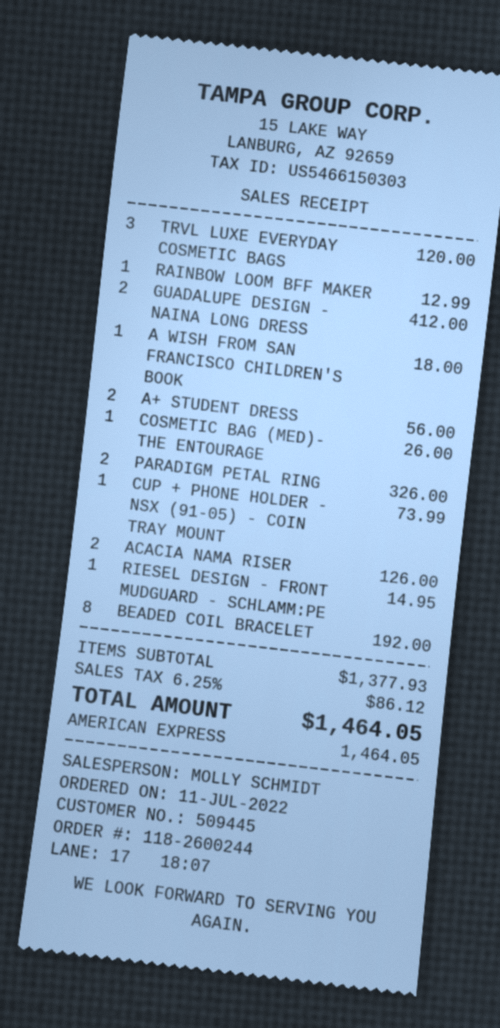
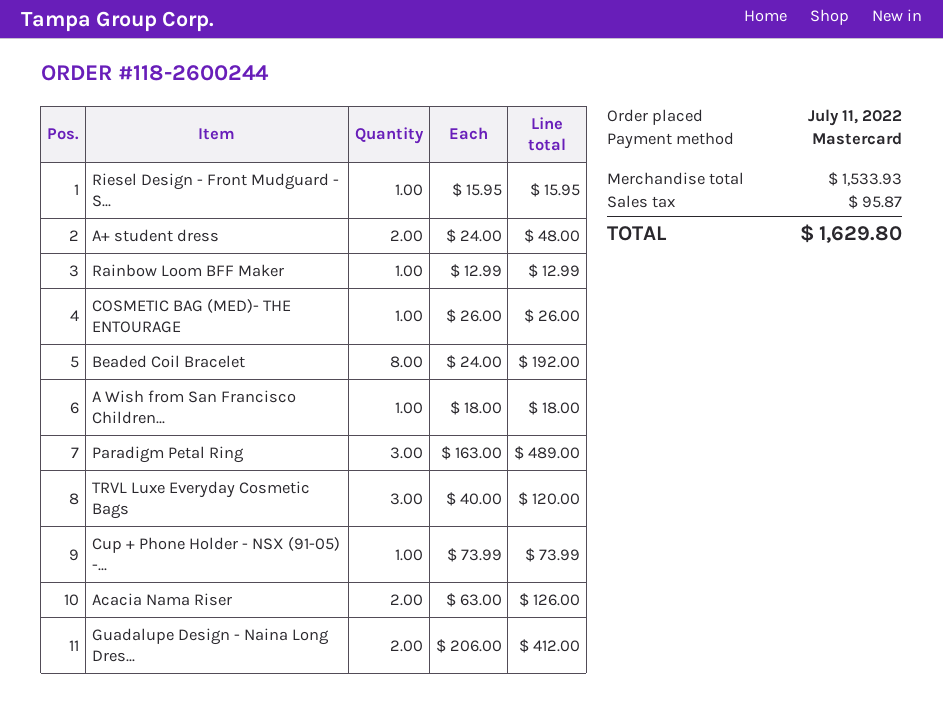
payment method: American Express -> Mastercard
A+ STUDENT DRESS: 2 for 56.00 -> 2 for 48.00
PARADIGM PETAL RING: 2 for 326.00 -> 3 for 489.00
RIESEL DESIGN - FRONT MUDGUARD - SCHLAMM:PE: 1 for 14.95 -> 1 for 15.95
subtotal: 1377.93 -> 1533.93
tax: 86.12 -> 95.87
total: 1464.05 -> 1629.80

